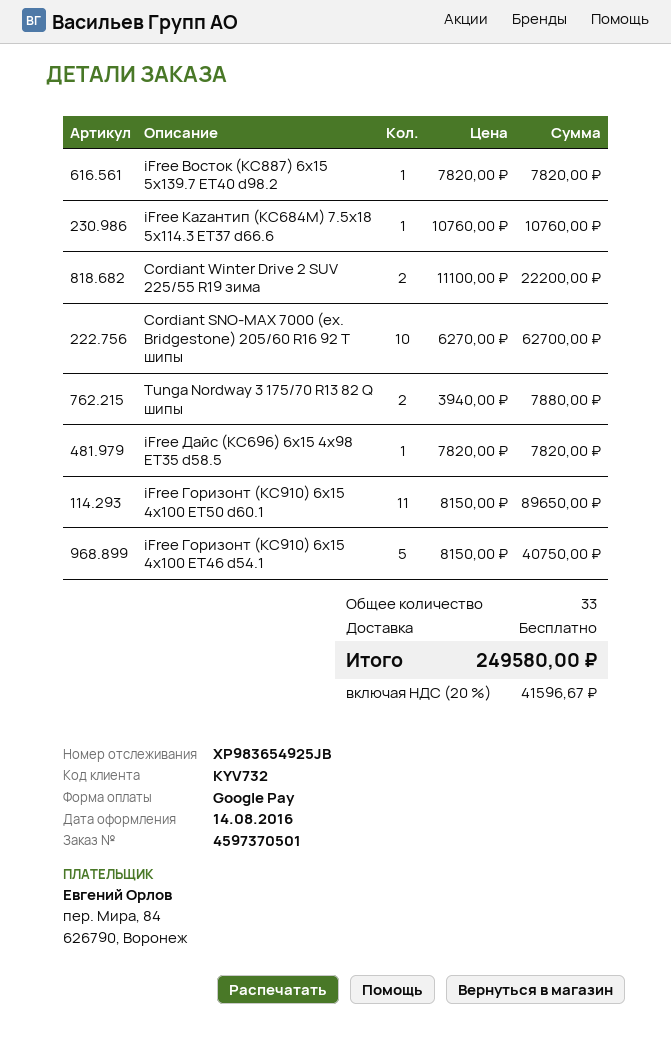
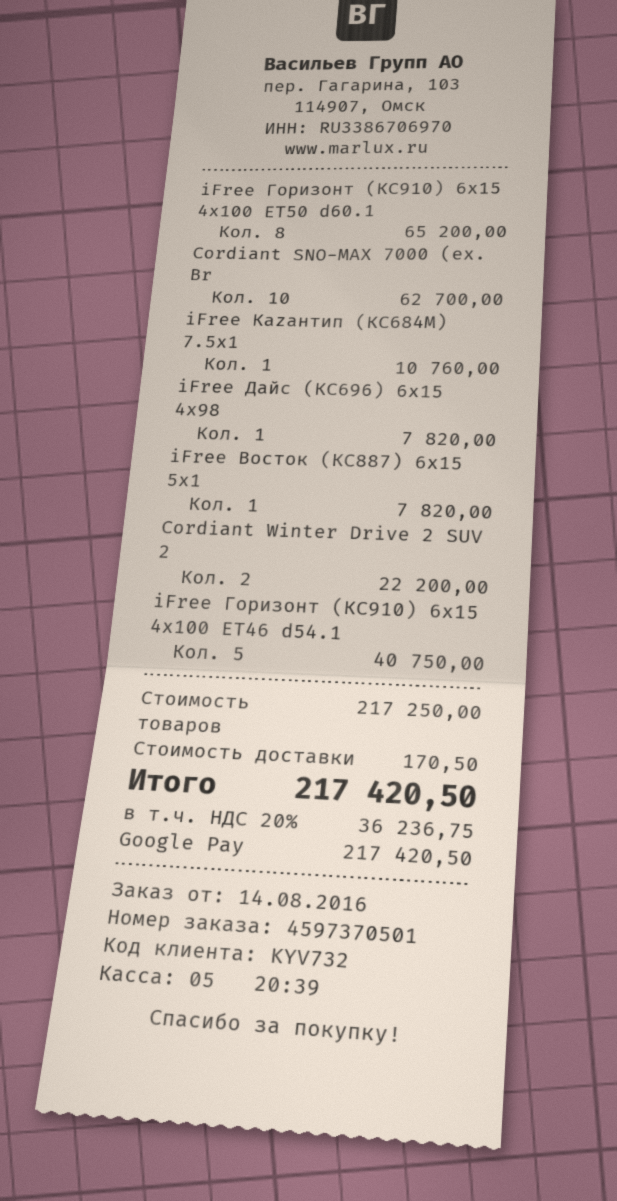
Tunga Nordway 3 175/70 R13 82 Q шипы: 2 for 7880.00 -> none
iFree Горизонт (КС910) 6x15 4x100 ET50 d60.1: 11 for 89650.00 -> 8 for 65200.00
shipping: 0.00 -> 170.50
tax: 20% = 41596.67 -> 20% = 36236.75
total: 249580.00 -> 217420.50

